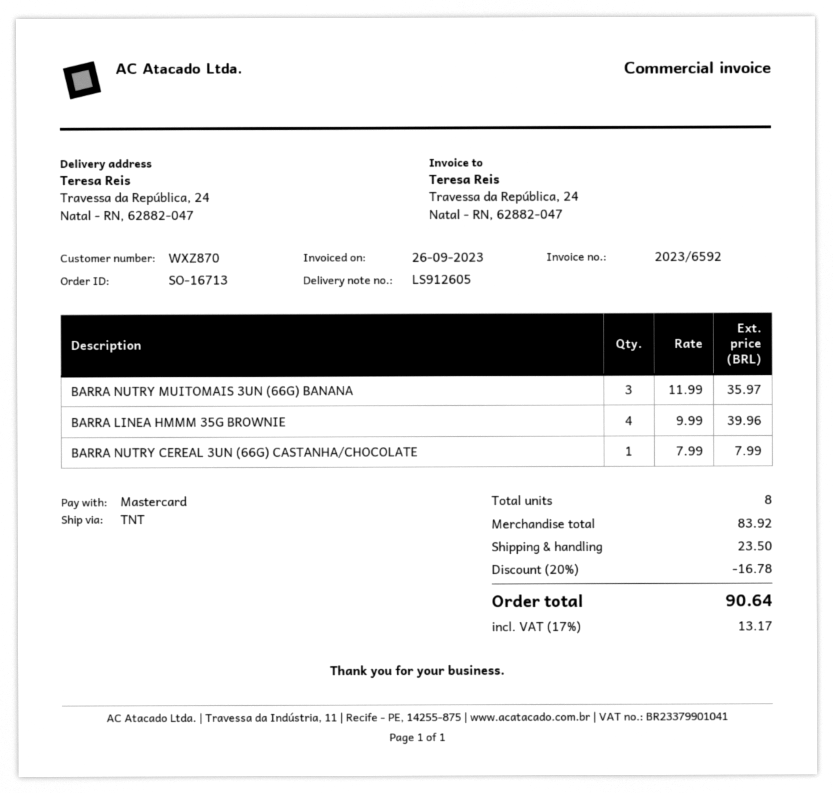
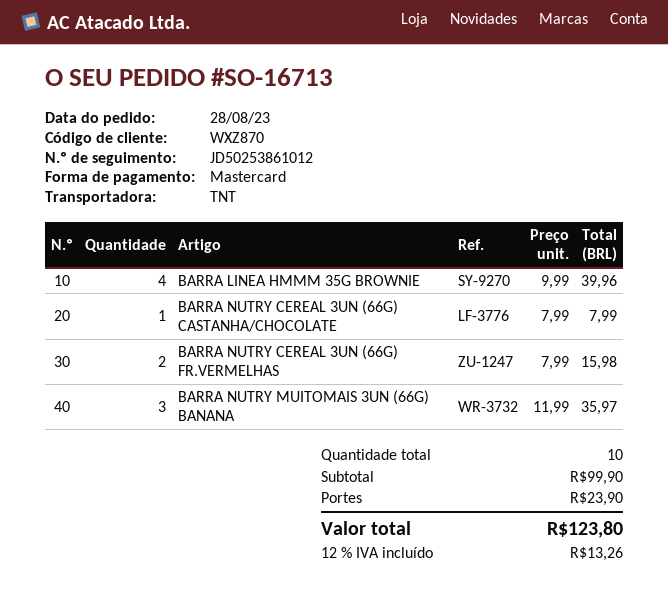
BARRA NUTRY CEREAL 3UN (66G) FR.VERMELHAS: none -> 2 x 7.99 = 15.98
total quantity: 8 -> 10
subtotal: 83.92 -> 99.90
discount: 20% = 16.78 -> none
shipping: 23.50 -> 23.90
tax: 17% = 13.17 -> 12% = 13.26
total: 90.64 -> 123.80

